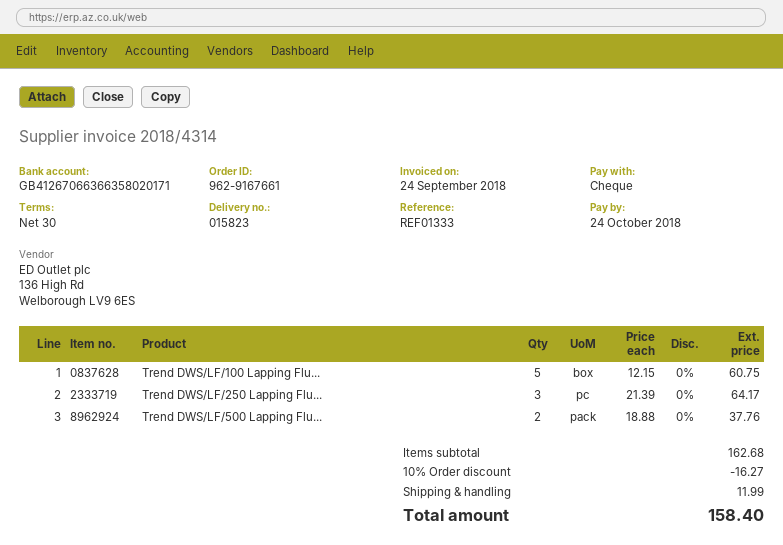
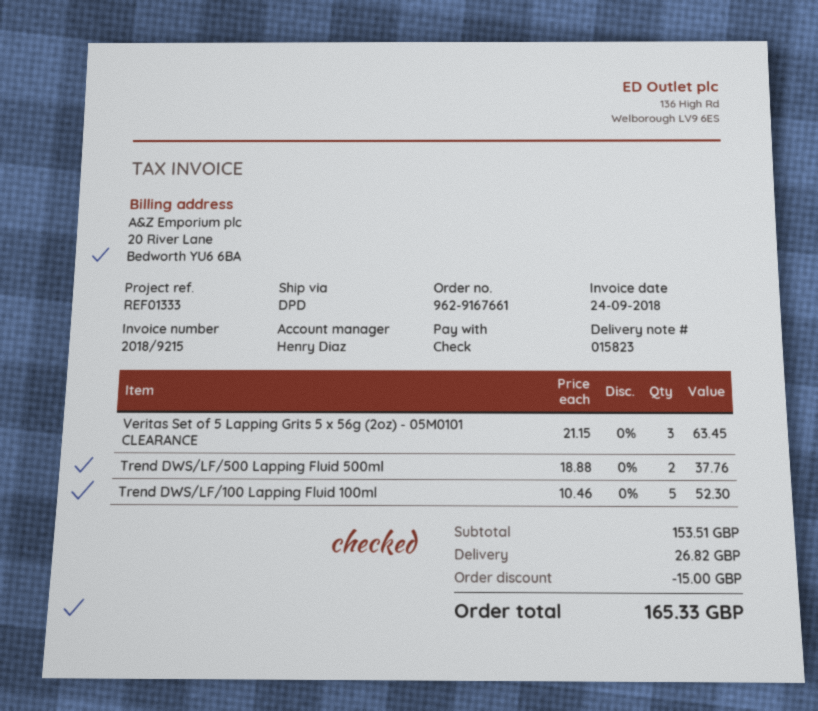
invoice number: 2018/4314 -> 2018/9215
Trend DWS/LF/100 Lapping Flu...: 5 x 12.15 = 60.75 -> 5 x 10.46 = 52.30
Trend DWS/LF/250 Lapping Flu...: 3 x 21.39 = 64.17 -> none
Veritas Set of 5 Lapping Grits 5 x 56g (2oz) - 05M0101 CLEARANCE: none -> 3 x 21.15 = 63.45
subtotal: 162.68 -> 153.51
discount: 16.27 -> 15.00
shipping: 11.99 -> 26.82
total: 158.40 -> 165.33

